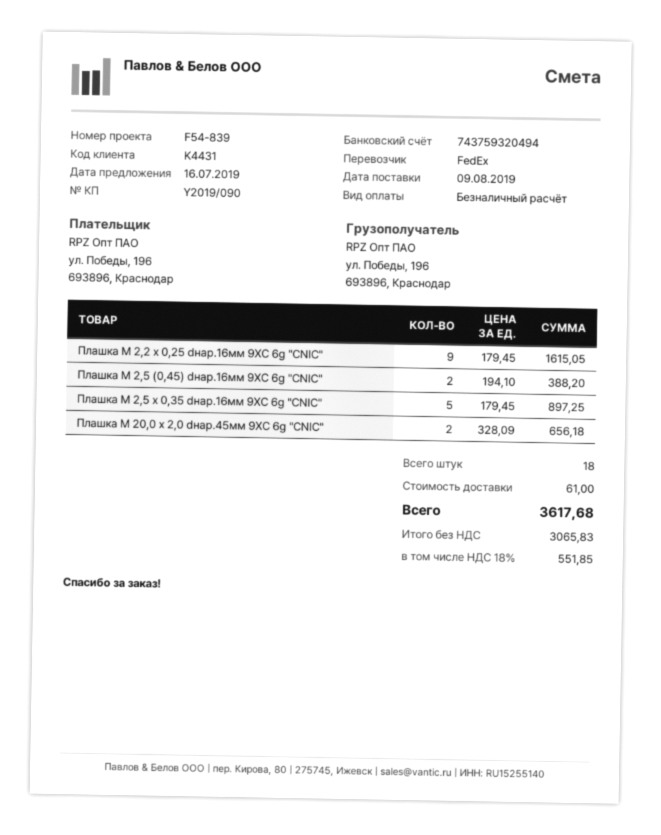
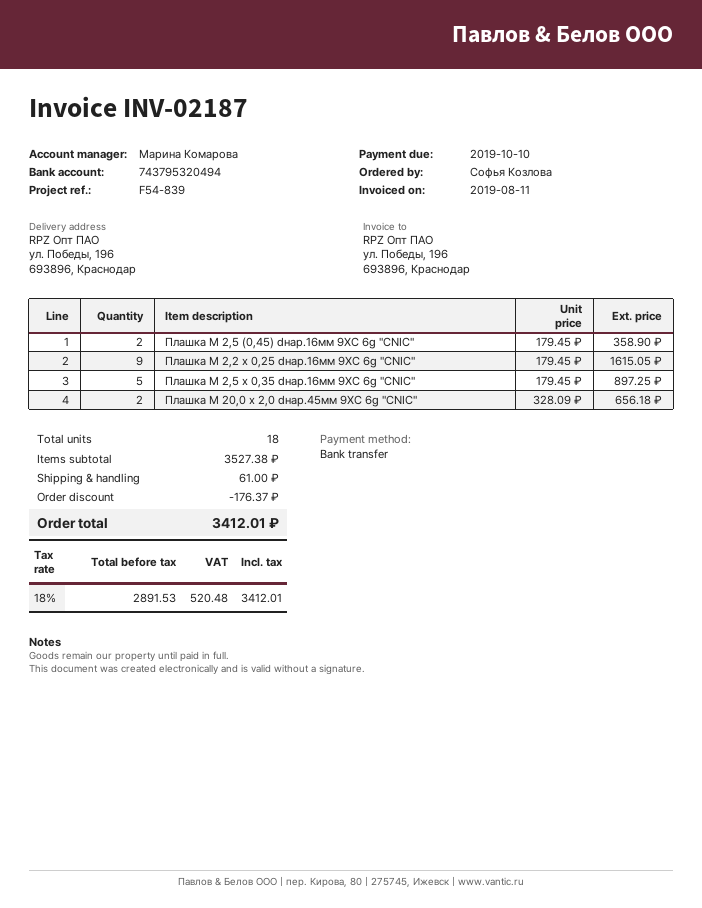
bank account: 743759320494 -> 743795320494
Плашка М 2,5 (0,45) dнар.16мм 9ХС 6g "CNIC": 2 x 194.10 = 388.20 -> 2 x 179.45 = 358.90
discount: none -> 176.37
net: 3065.83 -> 2891.53
tax: 18% = 551.85 -> 18% = 520.48
total: 3617.68 -> 3412.01

